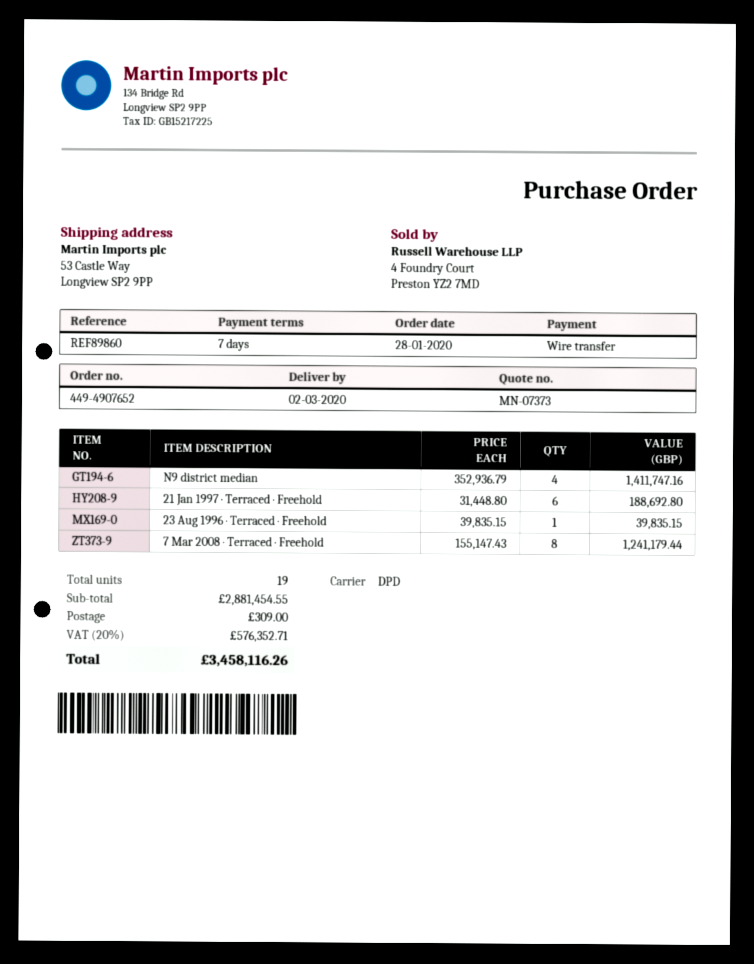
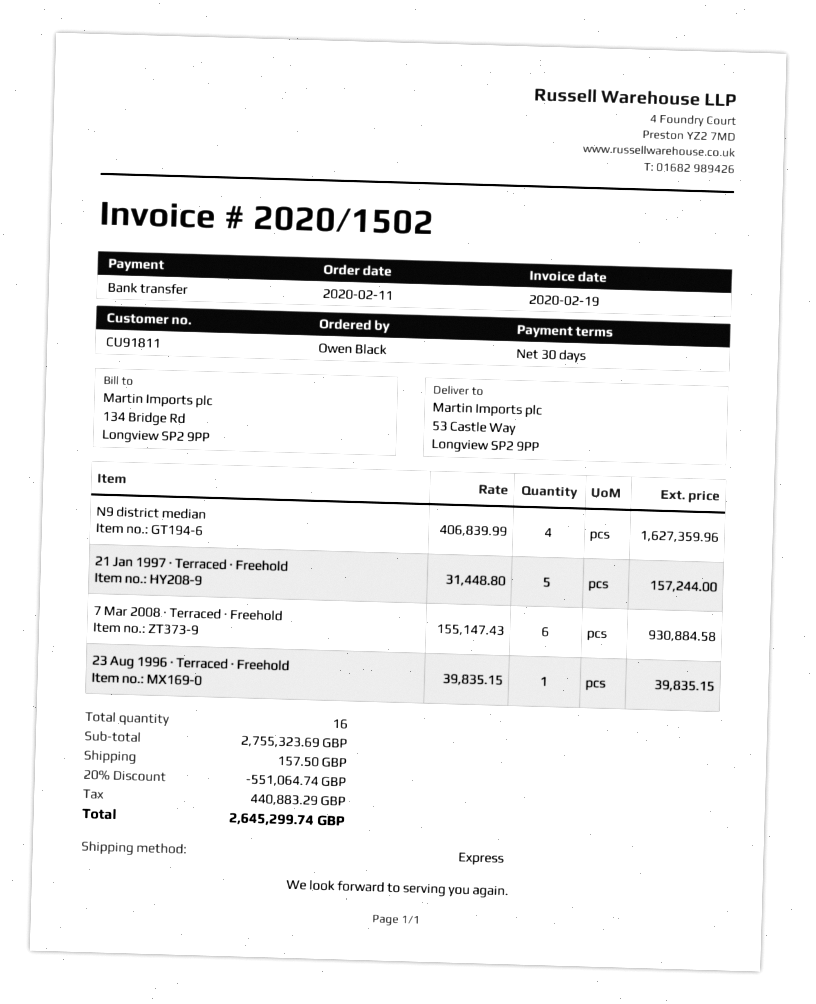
order date: 2020-01-28 -> 2020-02-11
payment terms: 7 days -> 30 days
shipping method: DPD -> express
N9 district median: 4 x 352936.79 = 1411747.16 -> 4 x 406839.99 = 1627359.96
21 Jan 1997 · Terraced · Freehold: 6 x 31448.80 = 188692.80 -> 5 x 31448.80 = 157244.00
7 Mar 2008 · Terraced · Freehold: 8 x 155147.43 = 1241179.44 -> 6 x 155147.43 = 930884.58
total quantity: 19 -> 16
subtotal: 2881454.55 -> 2755323.69
discount: none -> 20% = 551064.74
shipping: 309.00 -> 157.50
tax: 576352.71 -> 440883.29
total: 3458116.26 -> 2645299.74

